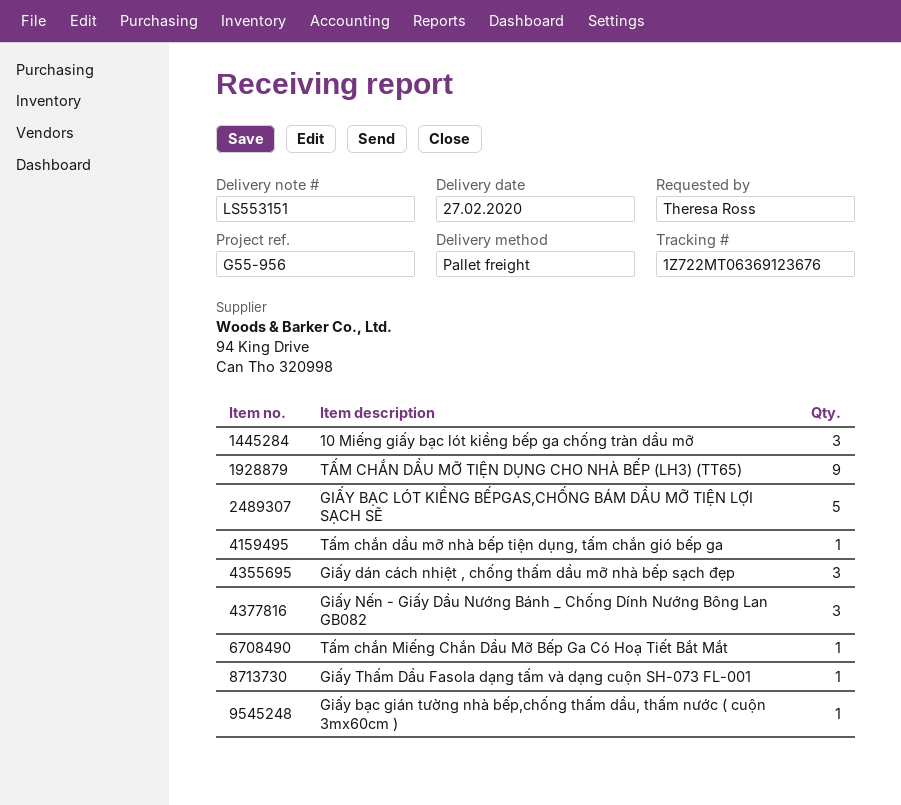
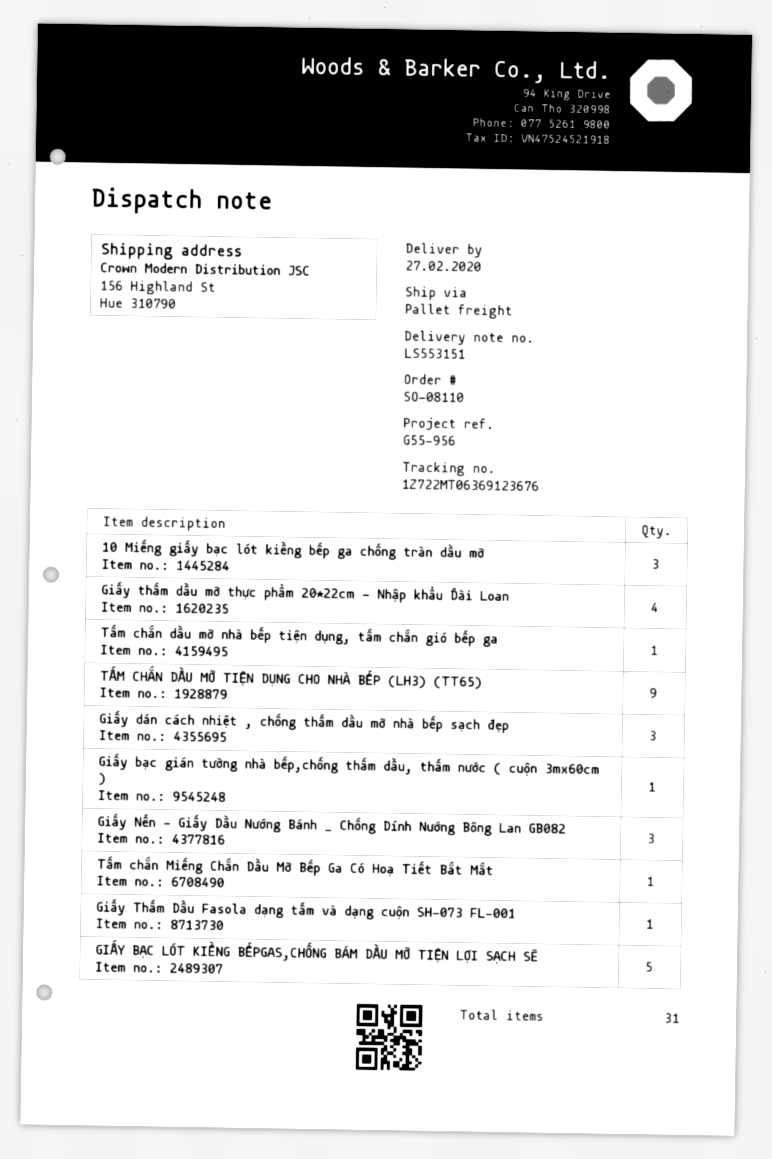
Giấy thấm dầu mỡ thực phẩm 20*22cm - Nhập khẩu Đài Loan: none -> 4

